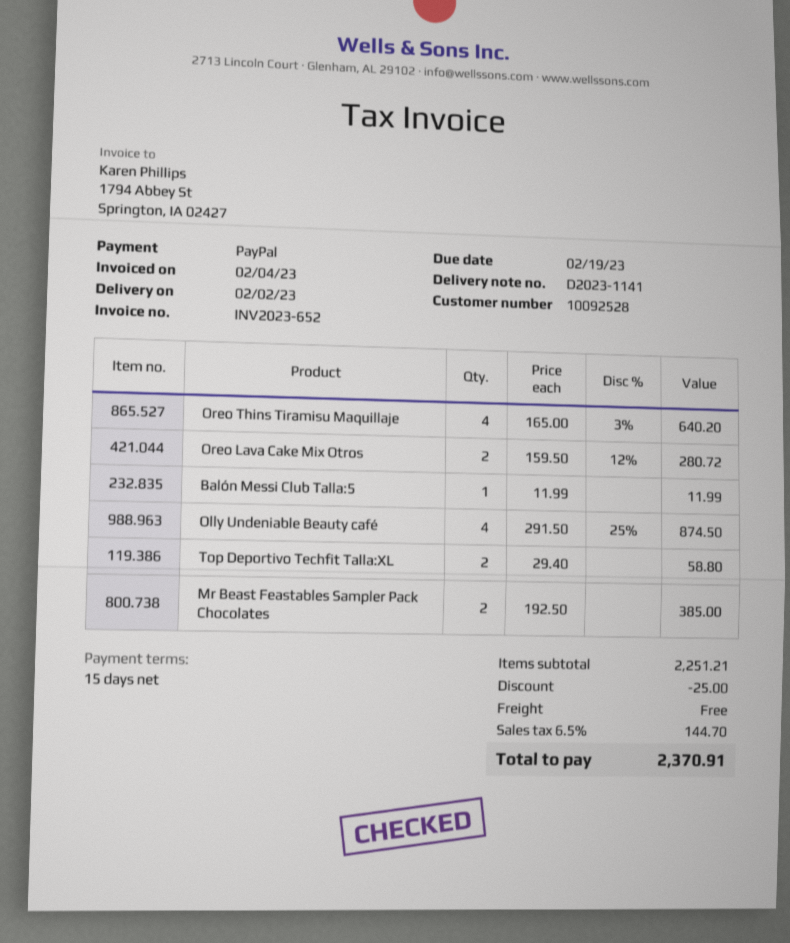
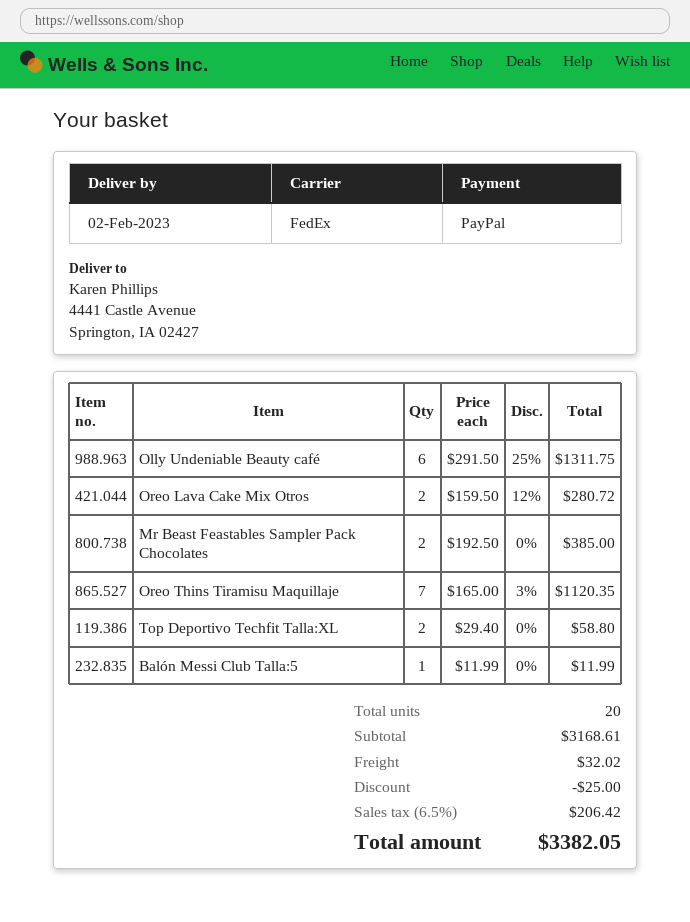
Oreo Thins Tiramisu Maquillaje: 4 x 165.00 - 3% = 640.20 -> 7 x 165.00 - 3% = 1120.35
Olly Undeniable Beauty café: 4 x 291.50 - 25% = 874.50 -> 6 x 291.50 - 25% = 1311.75
subtotal: 2251.21 -> 3168.61
shipping: 0.00 -> 32.02
tax: 6.5% = 144.70 -> 6.5% = 206.42
total: 2370.91 -> 3382.05

